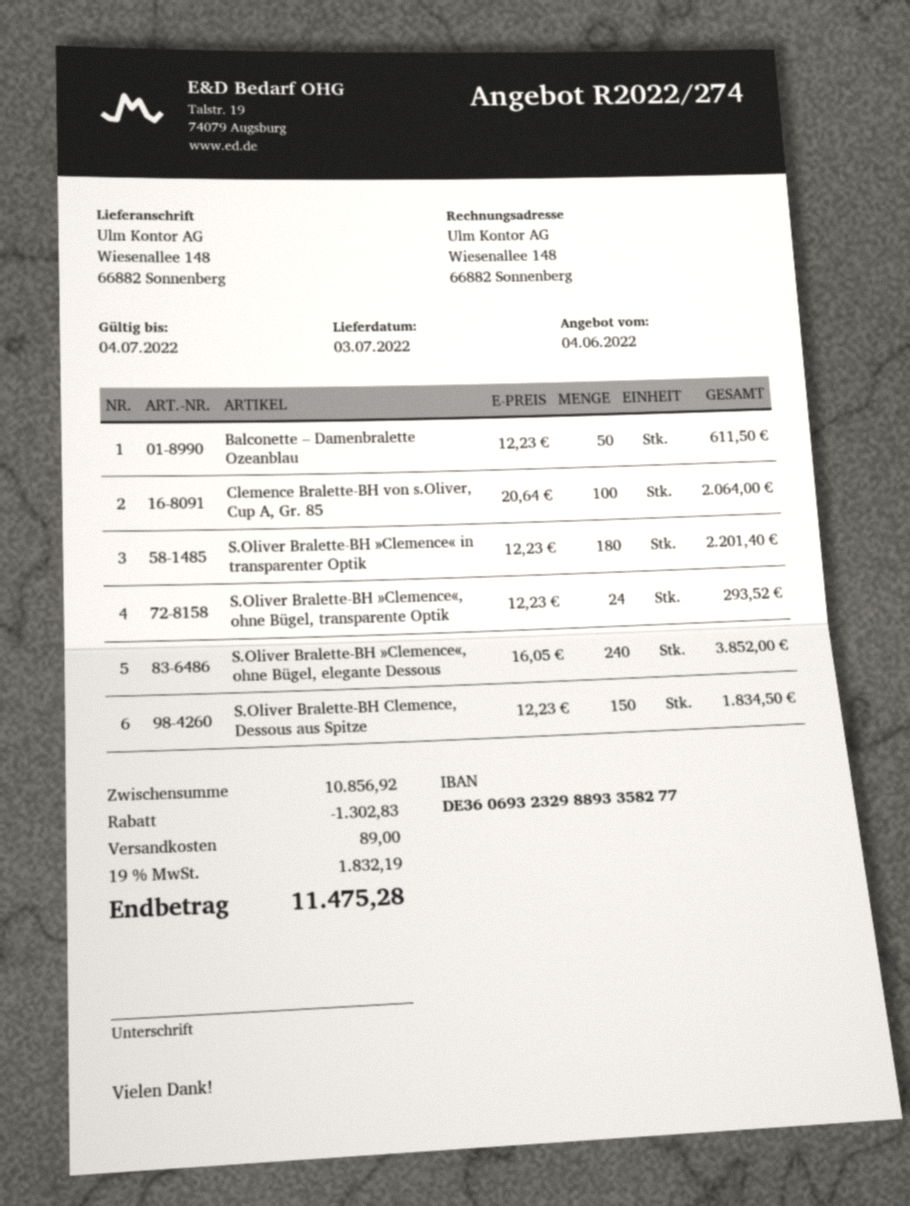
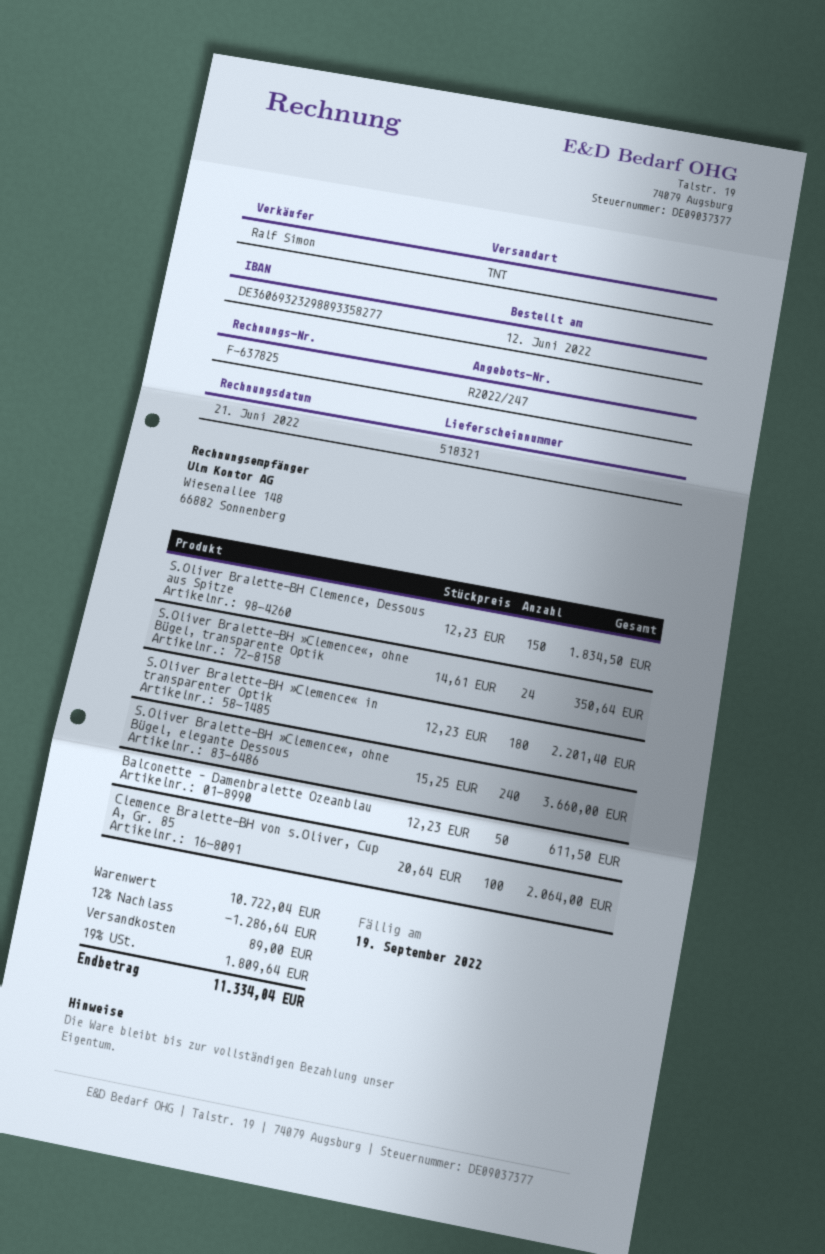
quote number: R2022/274 -> R2022/247
S.Oliver Bralette-BH »Clemence«, ohne Bügel, transparente Optik: 24 x 12.23 = 293.52 -> 24 x 14.61 = 350.64
S.Oliver Bralette-BH »Clemence«, ohne Bügel, elegante Dessous: 240 x 16.05 = 3852.00 -> 240 x 15.25 = 3660.00
subtotal: 10856.92 -> 10722.04
discount: 1302.83 -> 1286.64
tax: 19% = 1832.19 -> 19% = 1809.64
total: 11475.28 -> 11334.04

